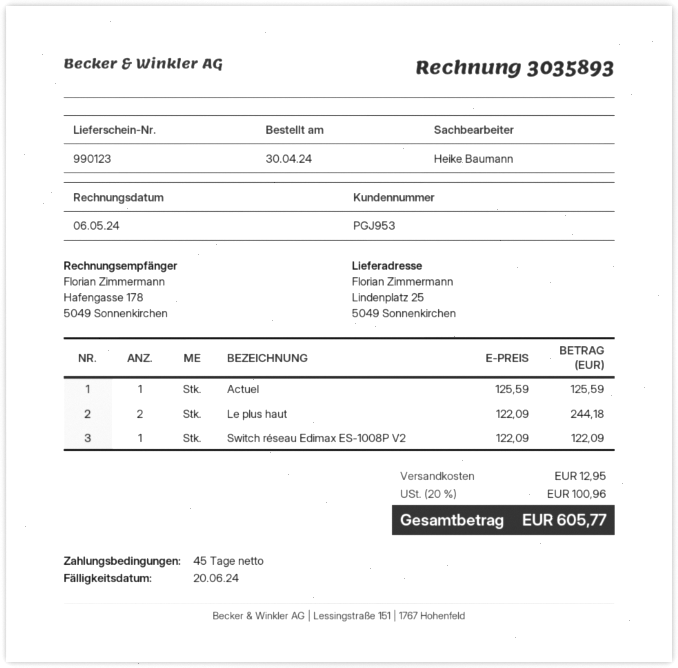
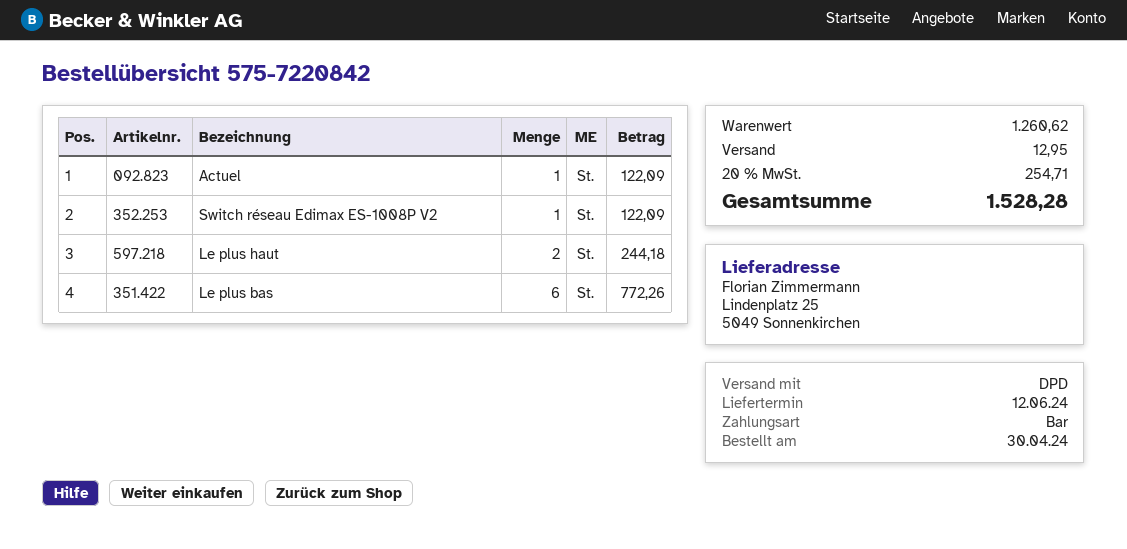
Actuel: 1 for 125.59 -> 1 for 122.09
Le plus bas: none -> 6 for 772.26
tax: 20% = 100.96 -> 20% = 254.71
total: 605.77 -> 1528.28

